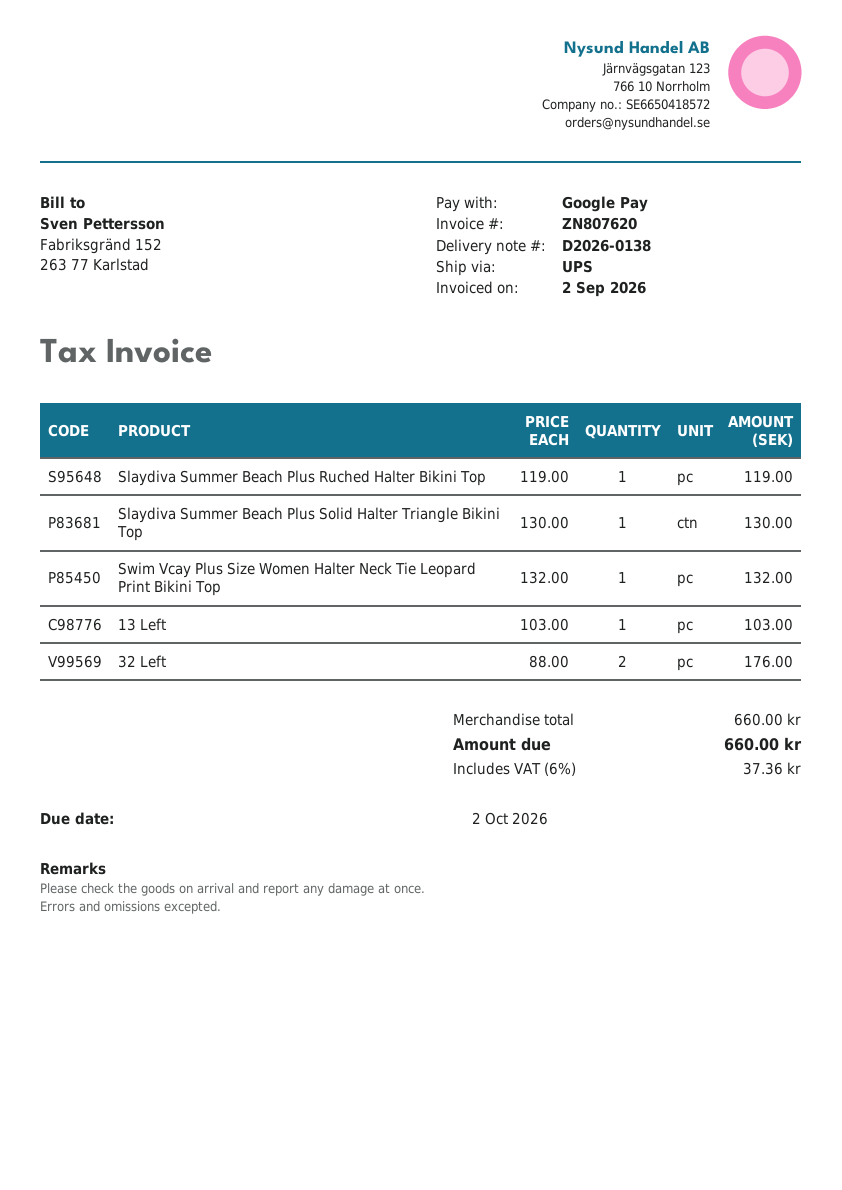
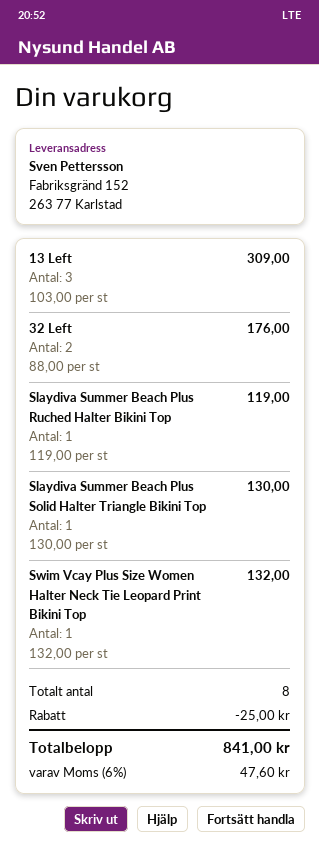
13 Left: 1 x 103.00 = 103.00 -> 3 x 103.00 = 309.00
discount: none -> 25.00
tax: 6% = 37.36 -> 6% = 47.60
total: 660.00 -> 841.00

